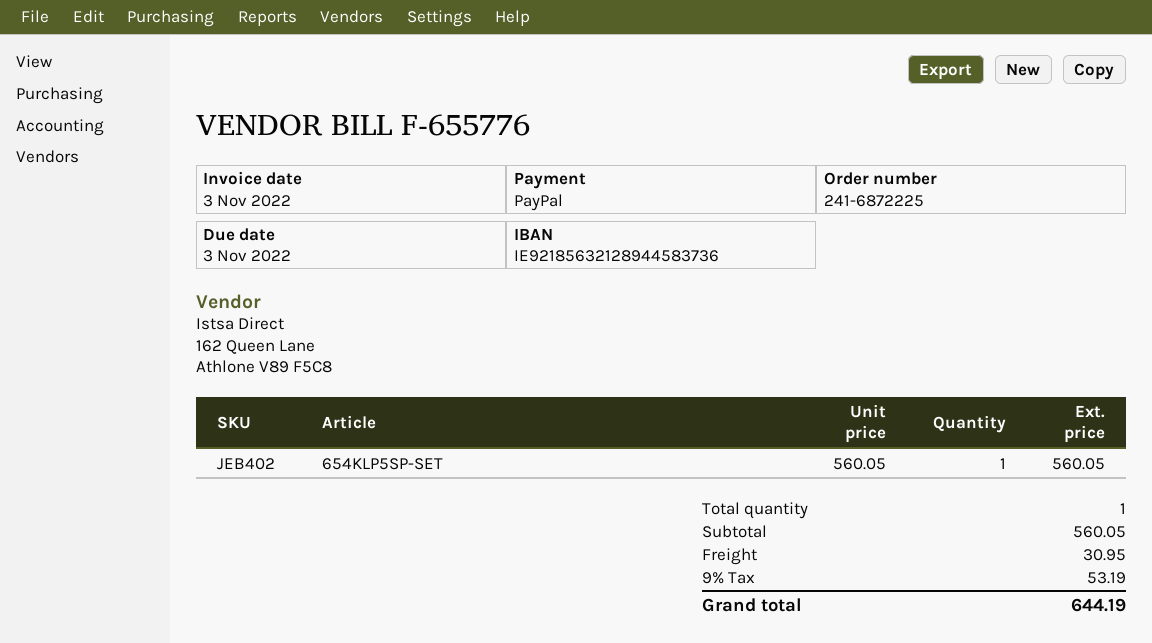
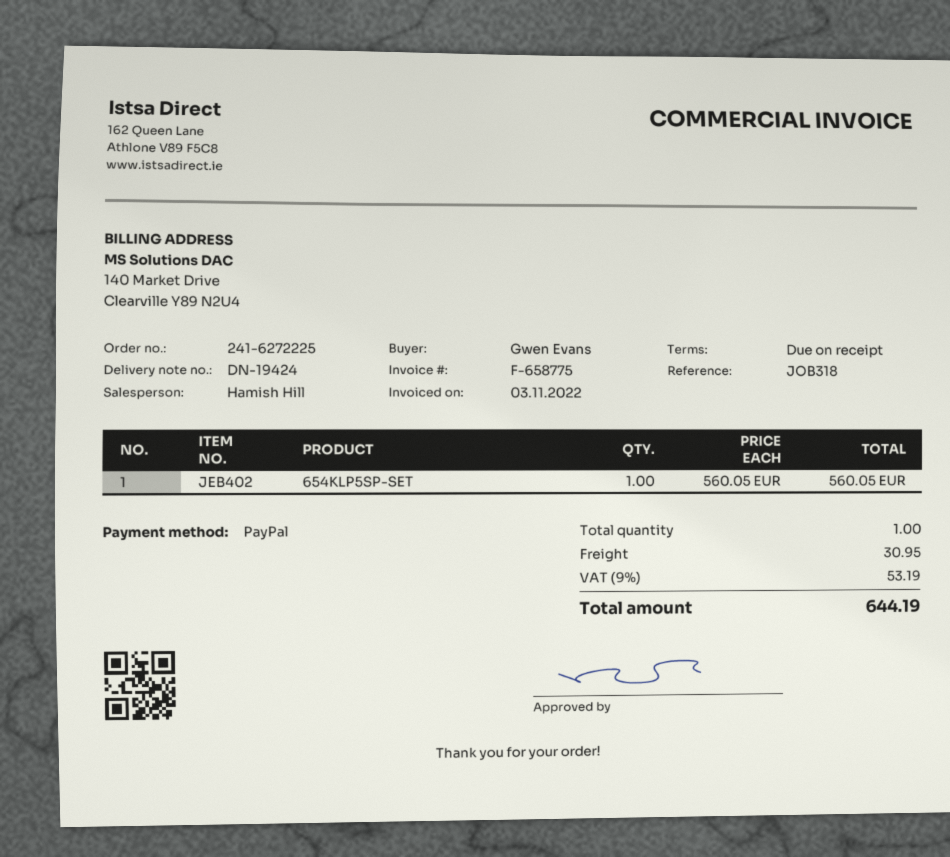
order number: 241-6872225 -> 241-6272225
invoice number: F-655776 -> F-658775

